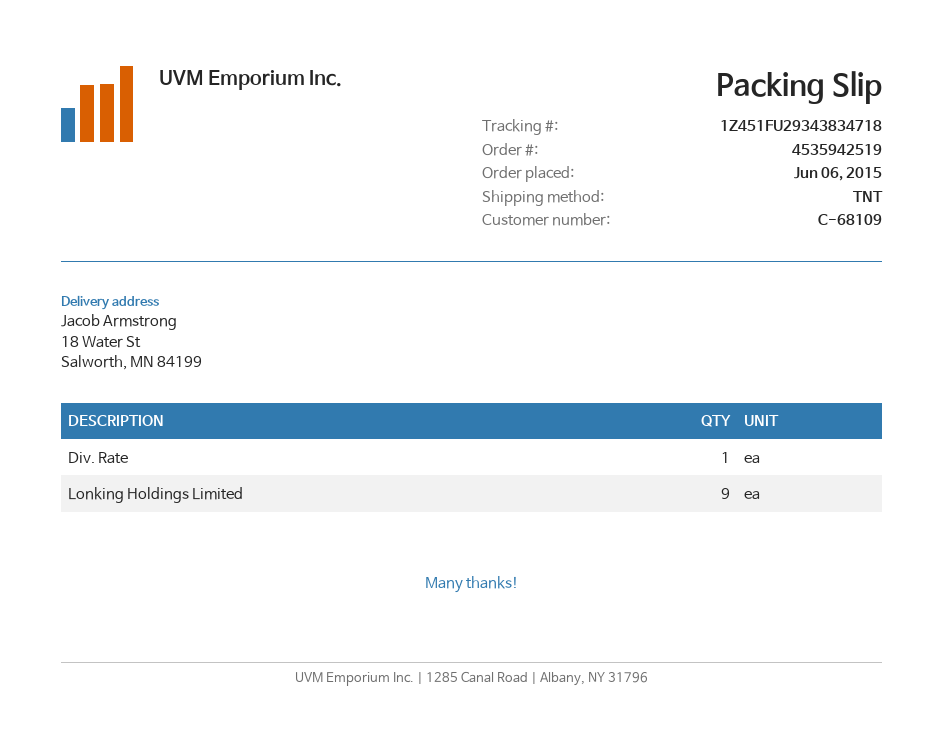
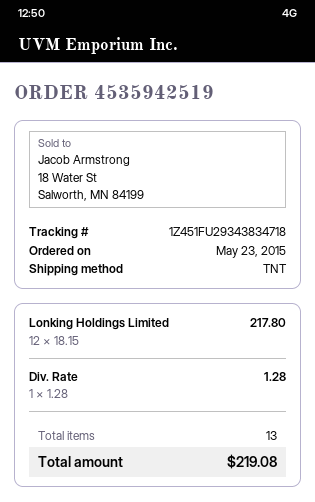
order date: 2015-06-06 -> 2015-05-23
Lonking Holdings Limited: 9 -> 12

